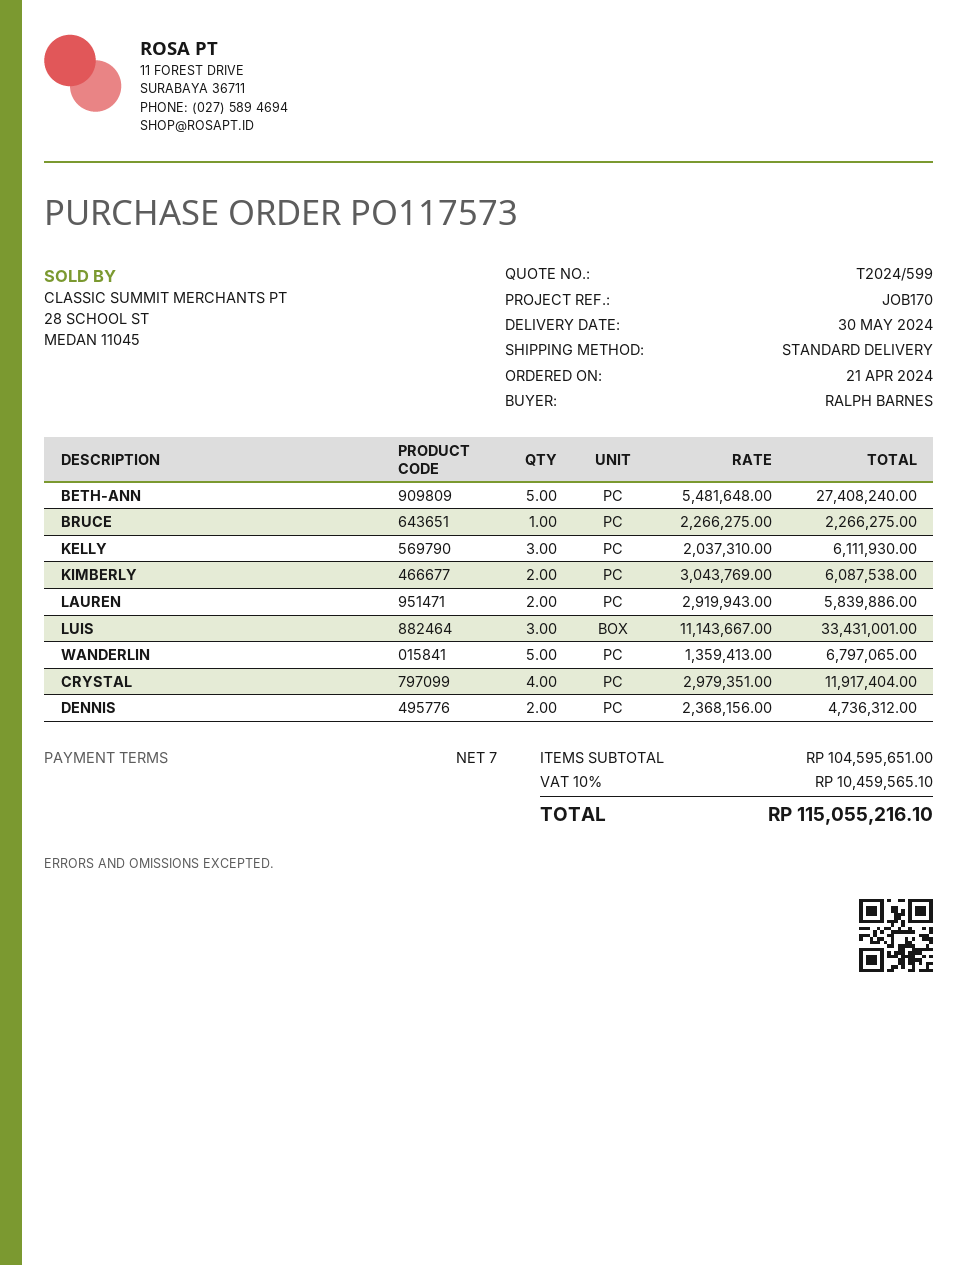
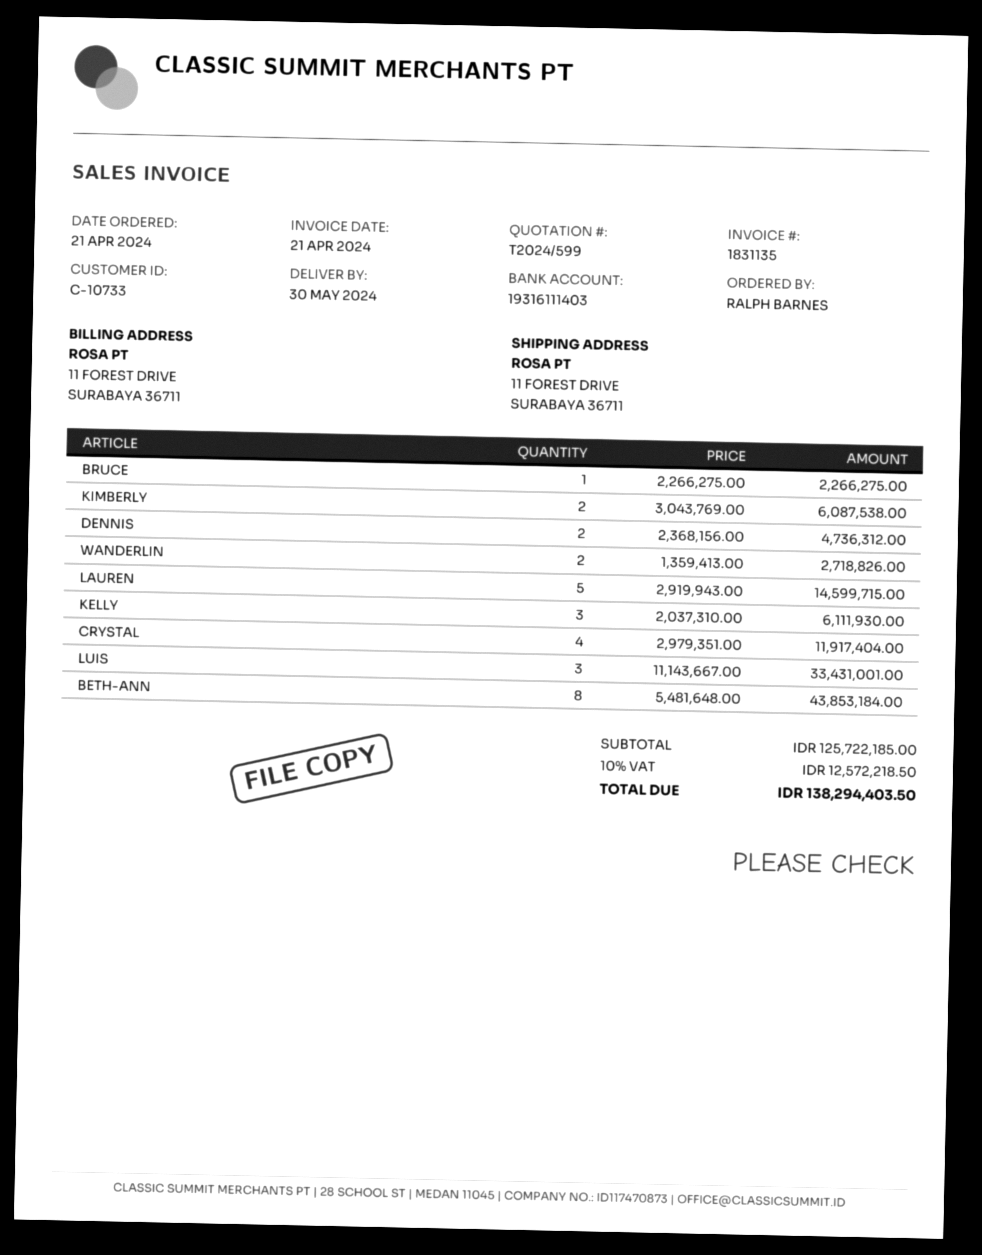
BETH-ANN: 5 x 5481648.00 = 27408240.00 -> 8 x 5481648.00 = 43853184.00
LAUREN: 2 x 2919943.00 = 5839886.00 -> 5 x 2919943.00 = 14599715.00
WANDERLIN: 5 x 1359413.00 = 6797065.00 -> 2 x 1359413.00 = 2718826.00
subtotal: 104595651.00 -> 125722185.00
tax: 10% = 10459565.10 -> 10% = 12572218.50
total: 115055216.10 -> 138294403.50

